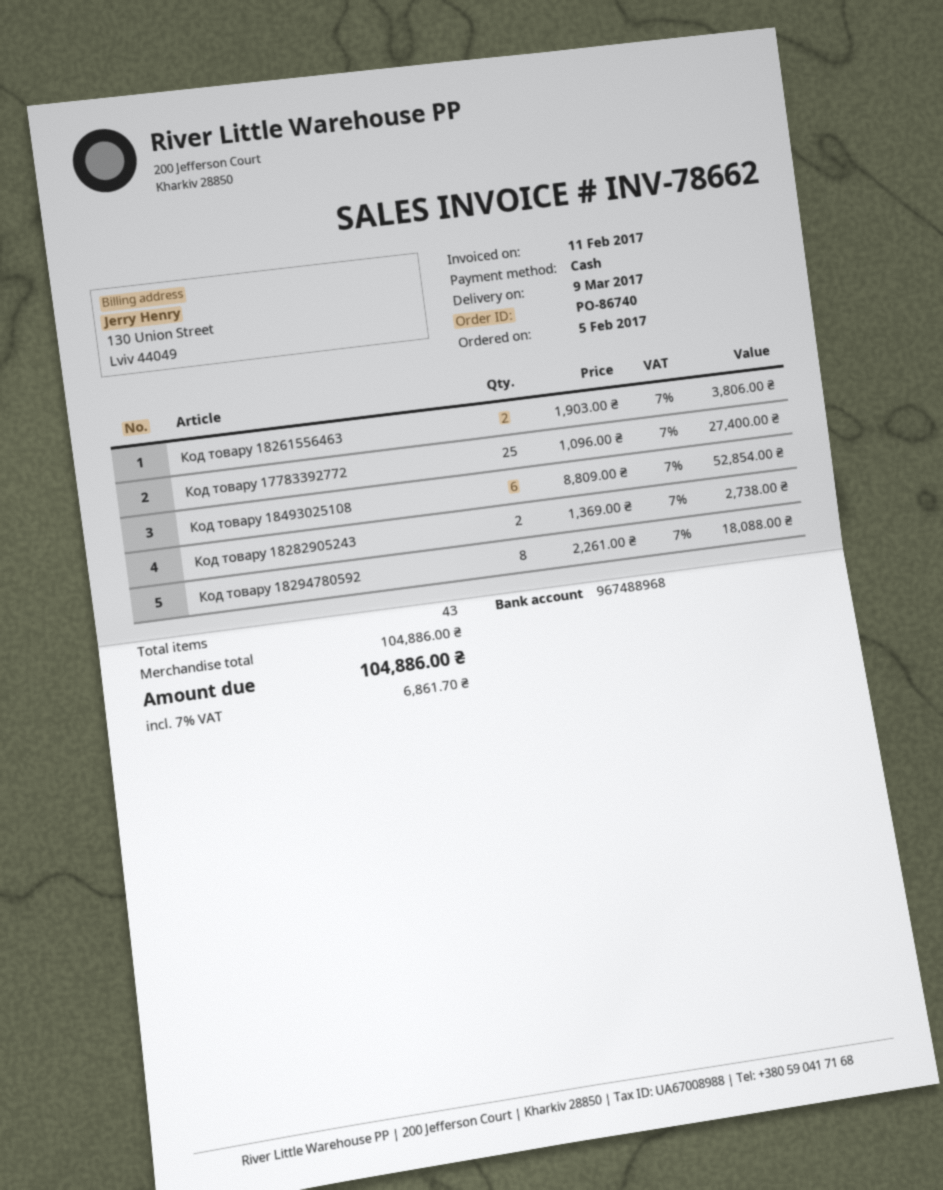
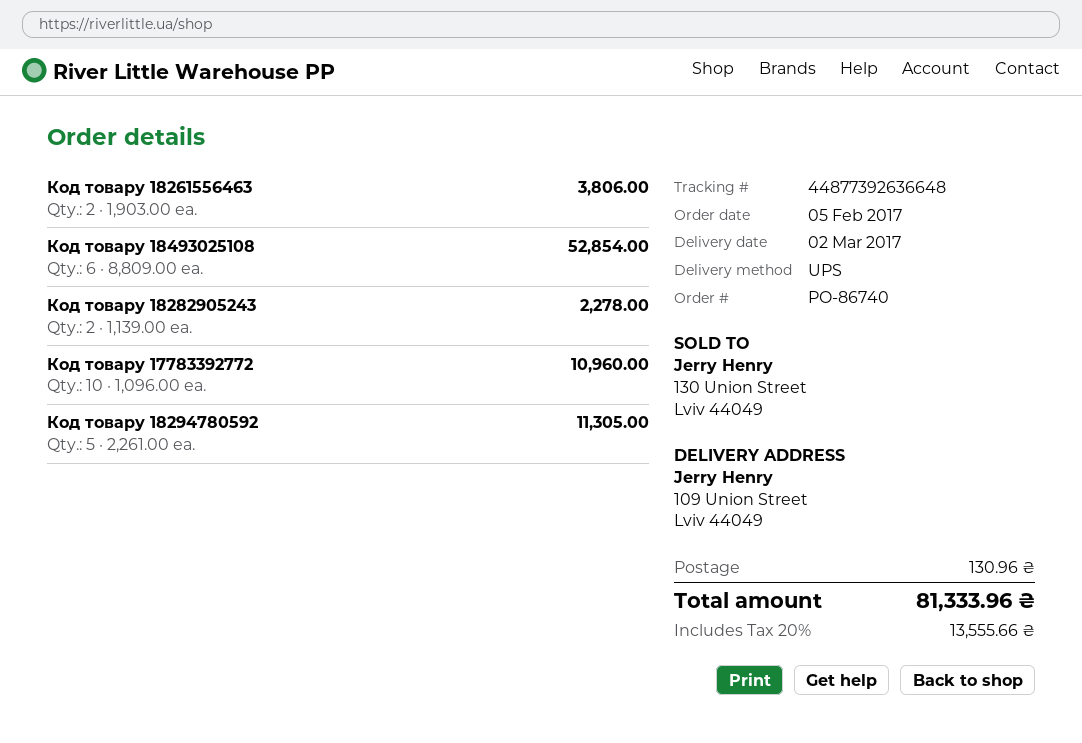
delivery date: 2017-03-09 -> 2017-03-02
Код товару 17783392772: 25 x 1096.00 = 27400.00 -> 10 x 1096.00 = 10960.00
Код товару 18282905243: 2 x 1369.00 = 2738.00 -> 2 x 1139.00 = 2278.00
Код товару 18294780592: 8 x 2261.00 = 18088.00 -> 5 x 2261.00 = 11305.00
shipping: none -> 130.96
tax: 7% = 6861.70 -> 20% = 13555.66
total: 104886.00 -> 81333.96

